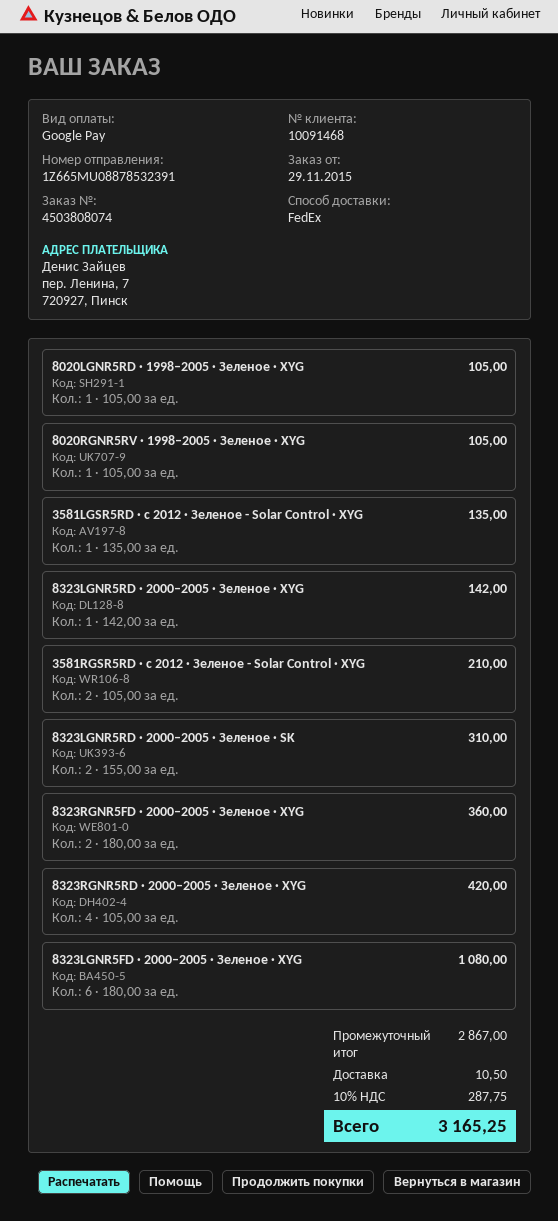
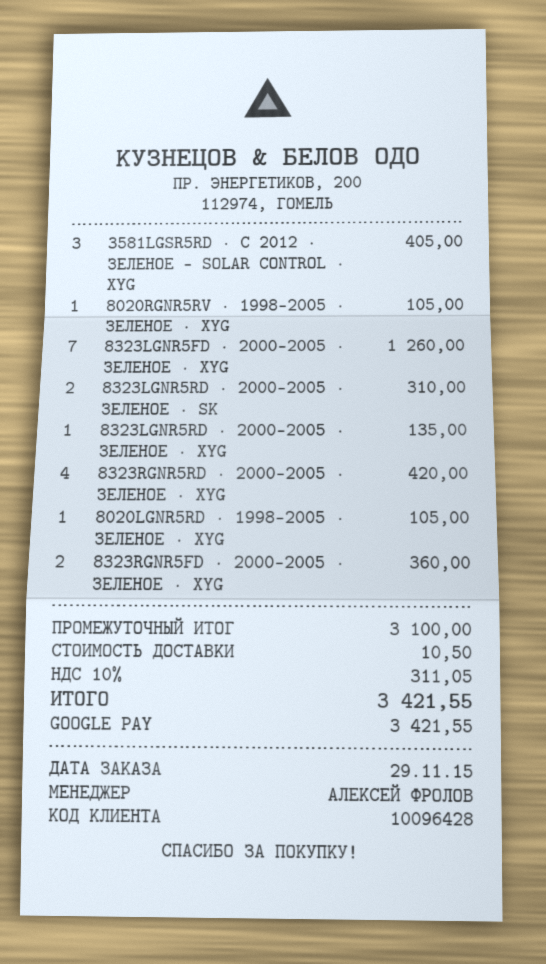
customer number: 10091468 -> 10096428
3581LGSR5RD · с 2012 · Зеленое - Solar Control · XYG: 1 for 135.00 -> 3 for 405.00
8323LGNR5RD · 2000–2005 · Зеленое · XYG: 1 for 142.00 -> 1 for 135.00
3581RGSR5RD · с 2012 · Зеленое - Solar Control · XYG: 2 for 210.00 -> none
8323LGNR5FD · 2000–2005 · Зеленое · XYG: 6 for 1080.00 -> 7 for 1260.00
subtotal: 2867.00 -> 3100.00
tax: 10% = 287.75 -> 10% = 311.05
total: 3165.25 -> 3421.55

